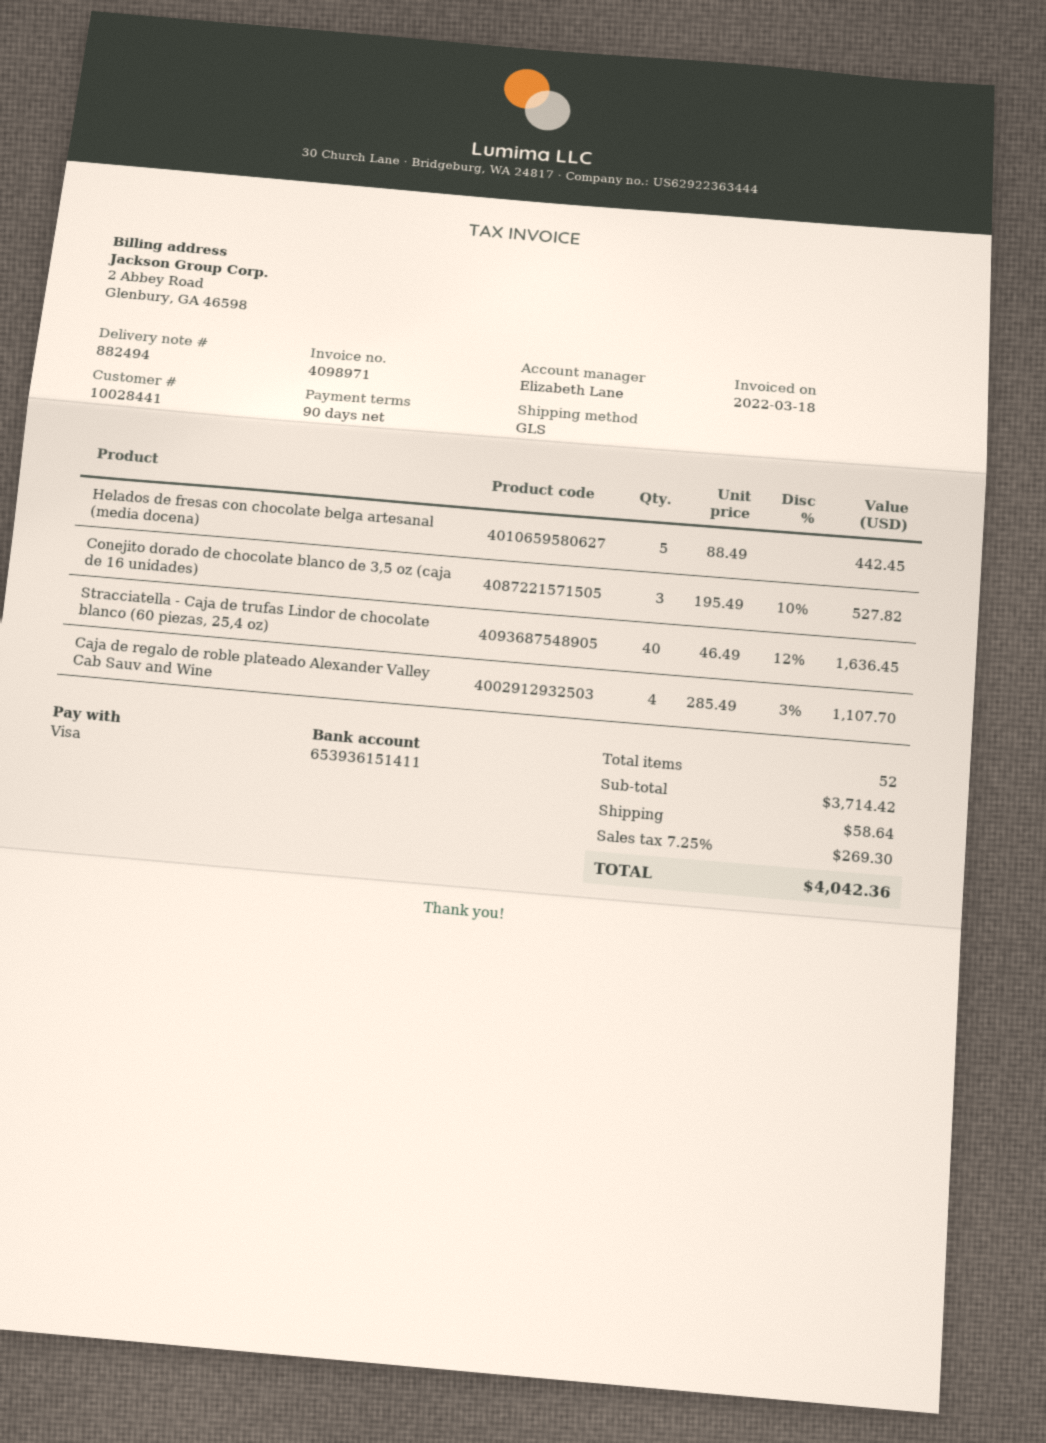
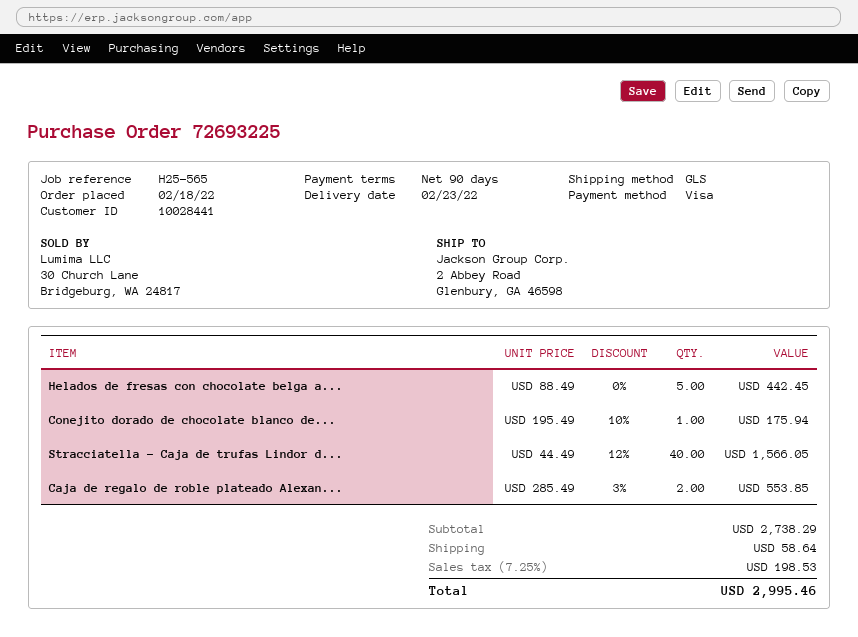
Conejito dorado de chocolate blanco de 3,5 oz (caja de 16 unidades): 3 x 195.49 - 10% = 527.82 -> 1 x 195.49 - 10% = 175.94
Stracciatella - Caja de trufas Lindor de chocolate blanco (60 piezas, 25,4 oz): 40 x 46.49 - 12% = 1636.45 -> 40 x 44.49 - 12% = 1566.05
Caja de regalo de roble plateado Alexander Valley Cab Sauv and Wine: 4 x 285.49 - 3% = 1107.70 -> 2 x 285.49 - 3% = 553.85
subtotal: 3714.42 -> 2738.29
tax: 7.25% = 269.30 -> 7.25% = 198.53
total: 4042.36 -> 2995.46

